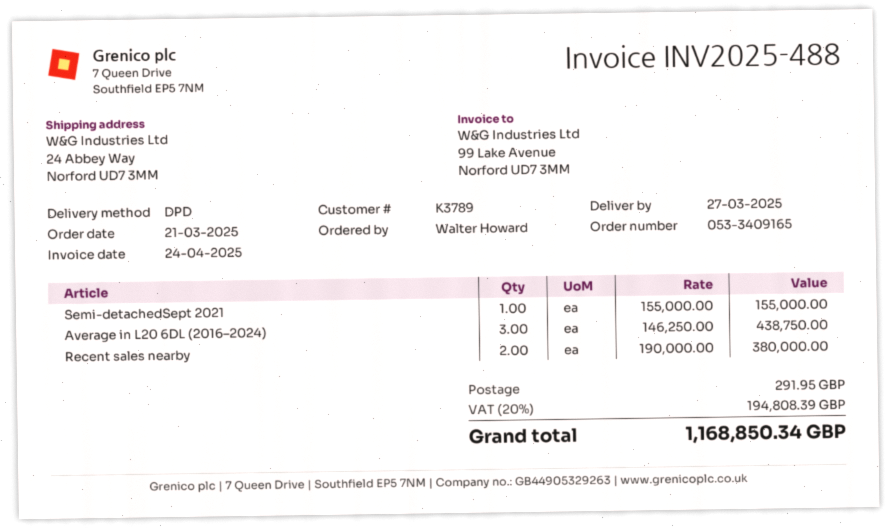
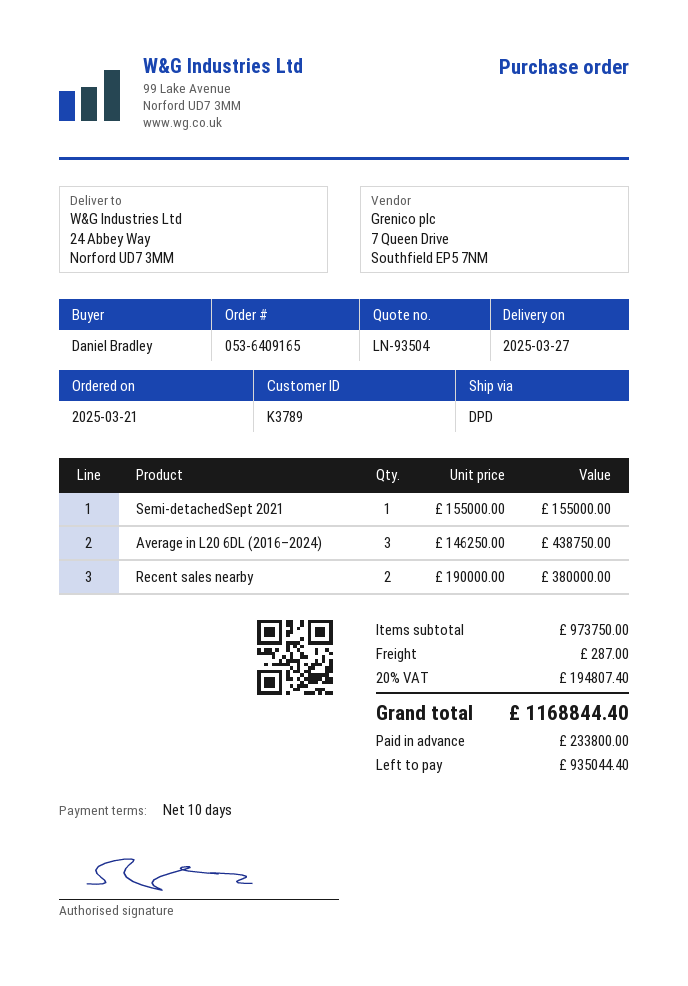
order number: 053-3409165 -> 053-6409165
ordered by: Walter Howard -> Daniel Bradley
shipping: 291.95 -> 287.00
tax: 20% = 194808.39 -> 20% = 194807.40
total: 1168850.34 -> 1168844.40

